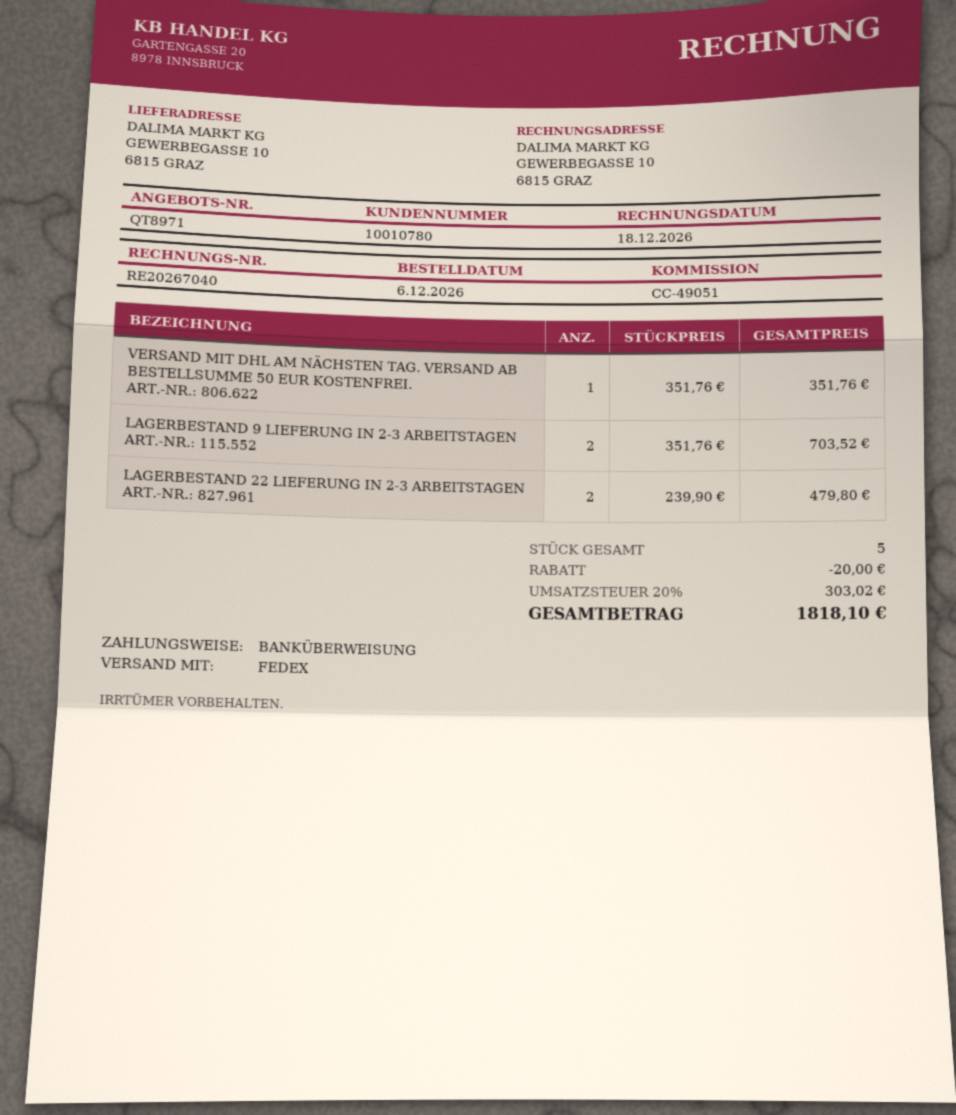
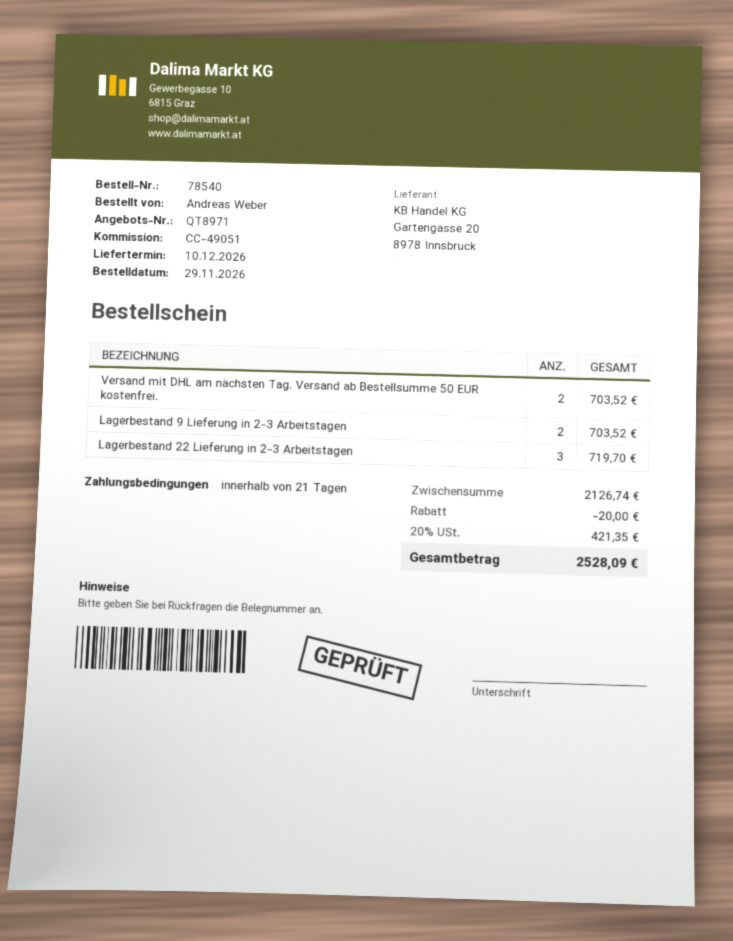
order date: 2026-12-06 -> 2026-11-29
VERSAND MIT DHL AM NÄCHSTEN TAG. VERSAND AB BESTELLSUMME 50 EUR KOSTENFREI.: 1 for 351.76 -> 2 for 703.52
LAGERBESTAND 22 LIEFERUNG IN 2-3 ARBEITSTAGEN: 2 for 479.80 -> 3 for 719.70
tax: 20% = 303.02 -> 20% = 421.35
total: 1818.10 -> 2528.09

